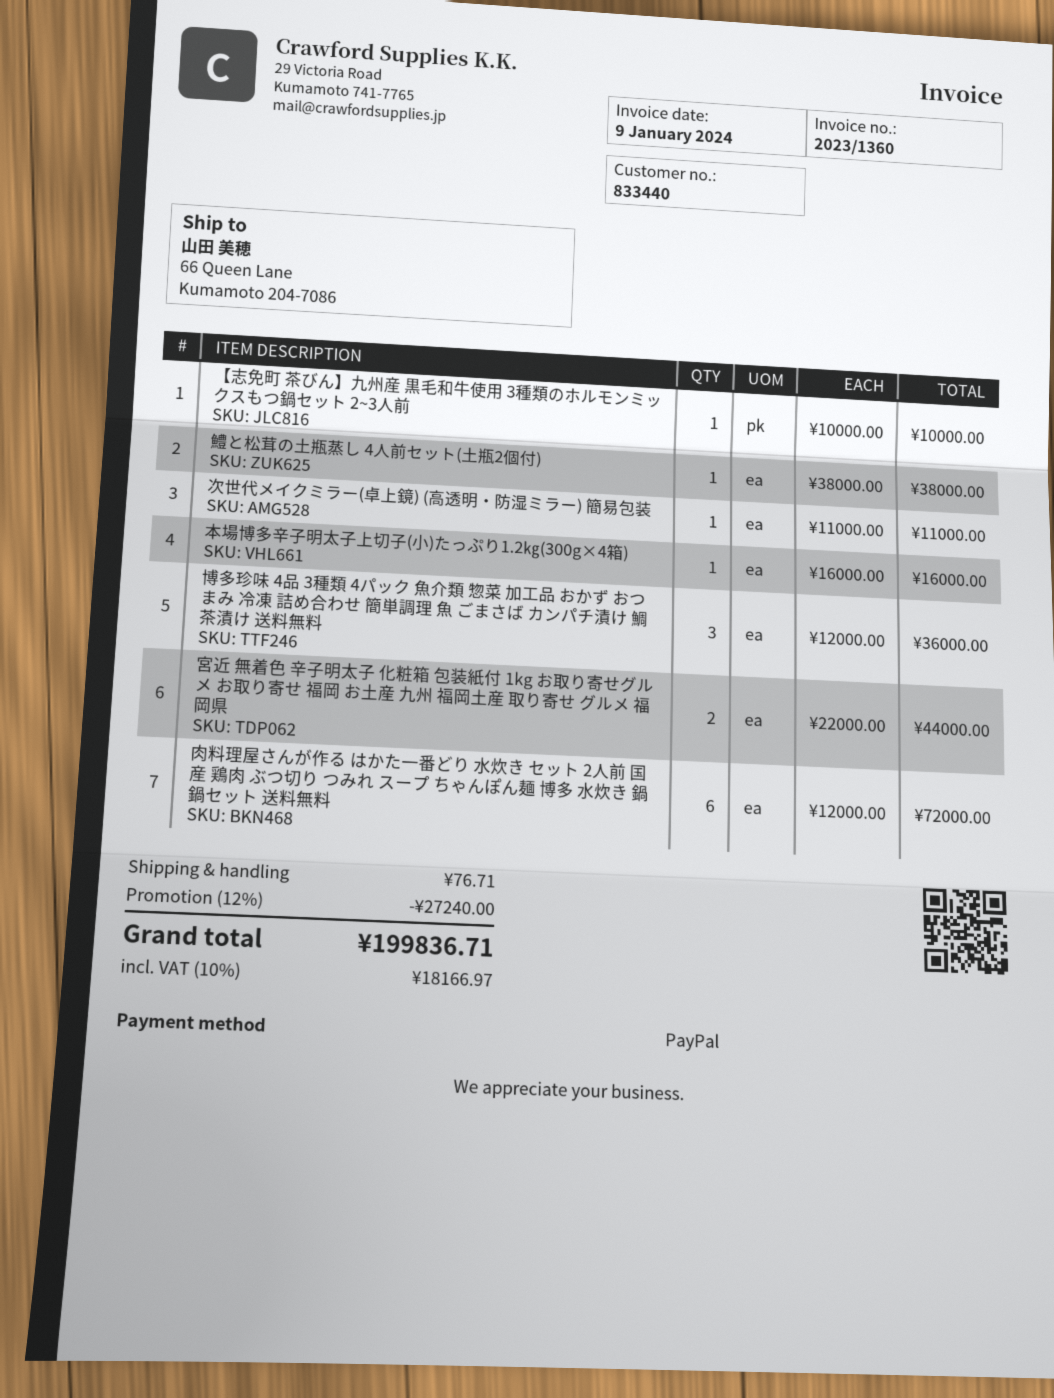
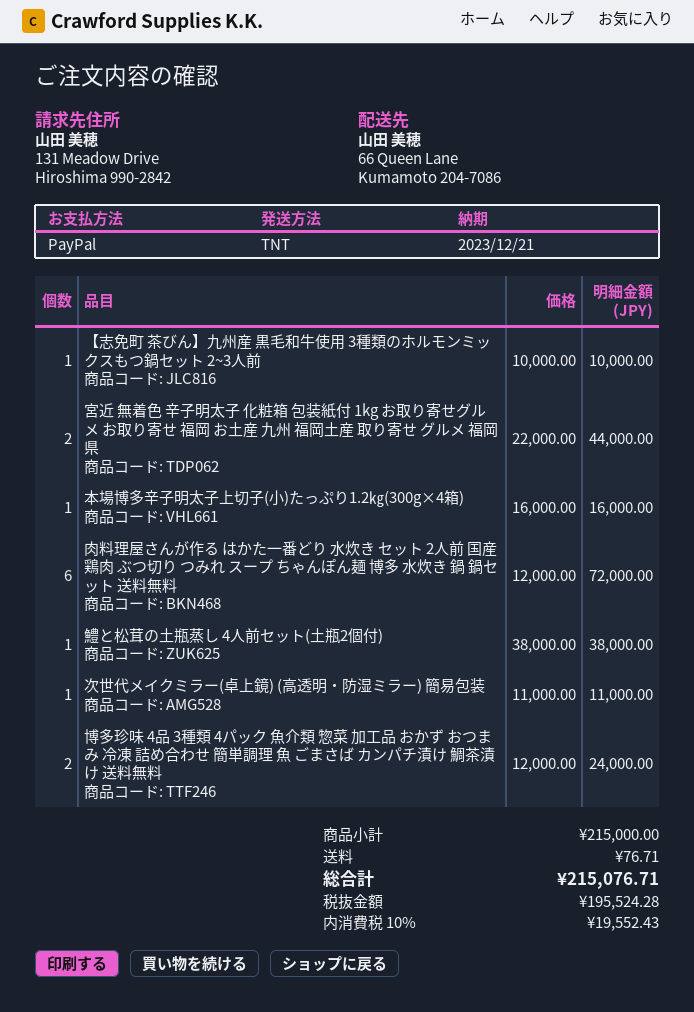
博多珍味 4品 3種類 4パック 魚介類 惣菜 加工品 おかず おつまみ 冷凍 詰め合わせ 簡単調理 魚 ごまさば カンパチ漬け 鯛茶漬け 送料無料: 3 x 12000.00 = 36000.00 -> 2 x 12000.00 = 24000.00
discount: 12% = 27240.00 -> none
tax: 10% = 18166.97 -> 10% = 19552.43
total: 199836.71 -> 215076.71

